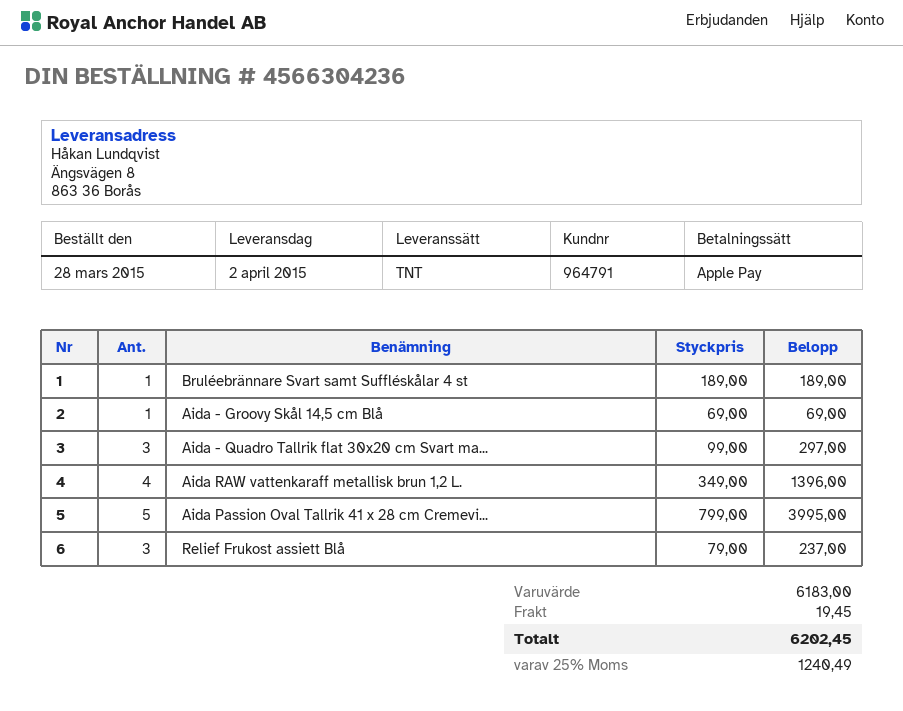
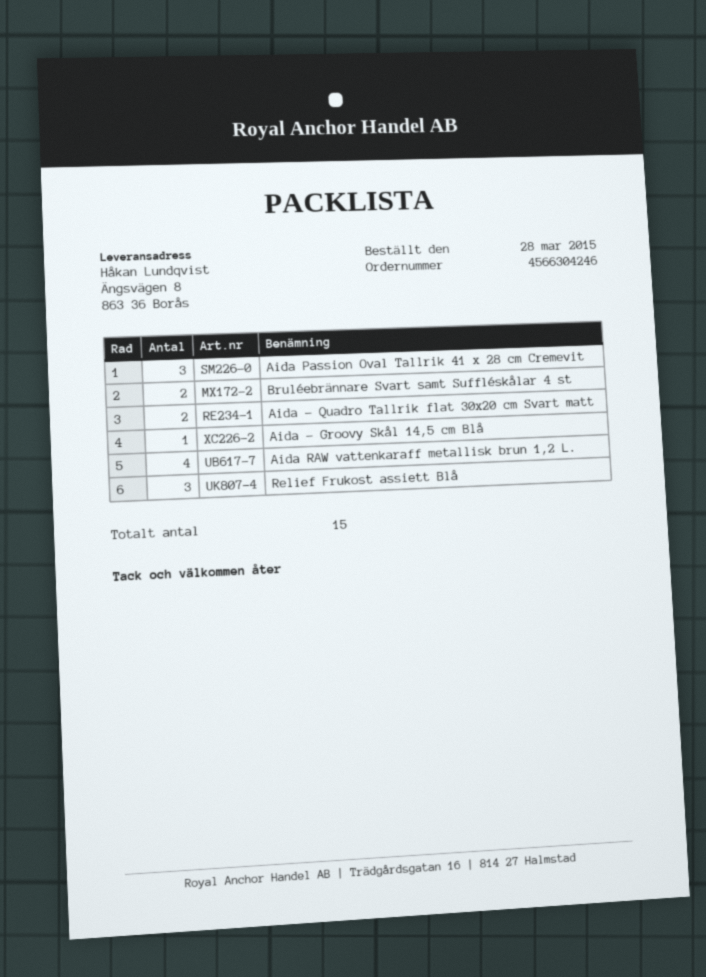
order number: 4566304236 -> 4566304246
Bruléebrännare Svart samt Suffléskålar 4 st: 1 -> 2
Aida - Quadro Tallrik flat 30x20 cm Svart ma...: 3 -> 2
Aida Passion Oval Tallrik 41 x 28 cm Cremevi...: 5 -> 3

